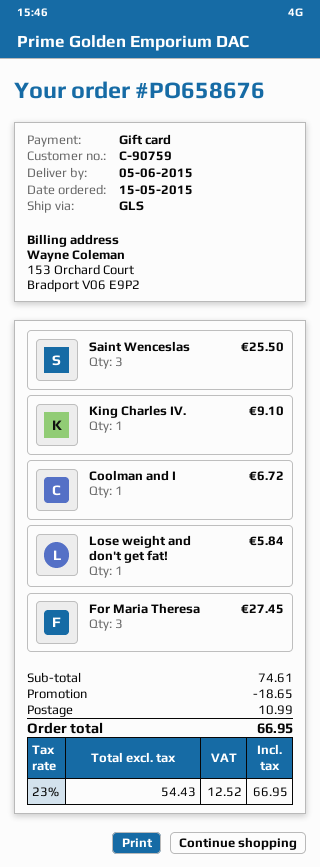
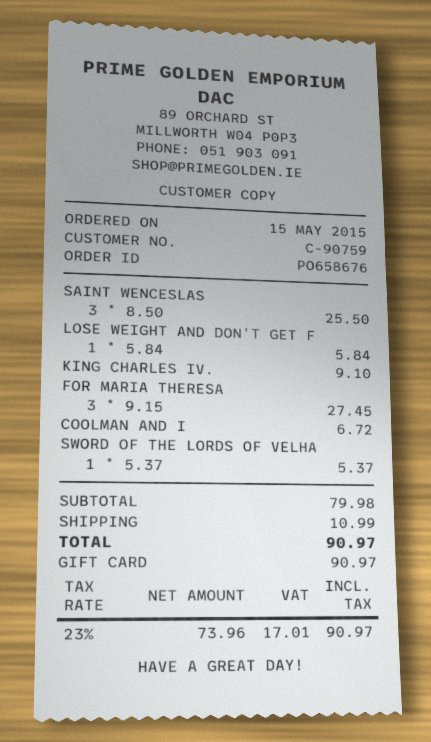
SWORD OF THE LORDS OF VELHA: none -> 1 for 5.37
subtotal: 74.61 -> 79.98
discount: 18.65 -> none
net: 54.43 -> 73.96
tax: 23% = 12.52 -> 23% = 17.01
total: 66.95 -> 90.97

